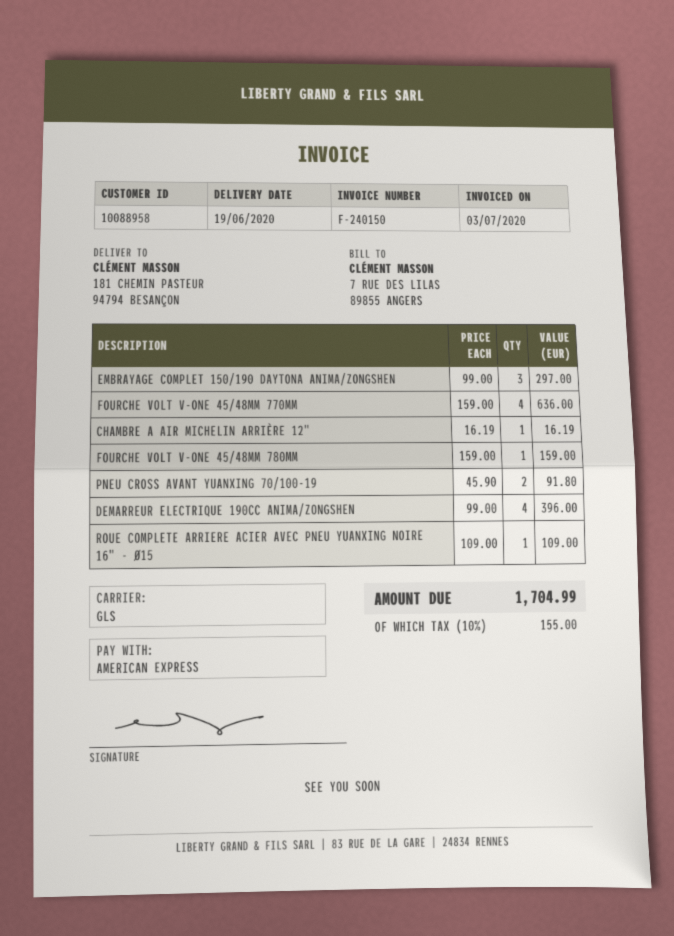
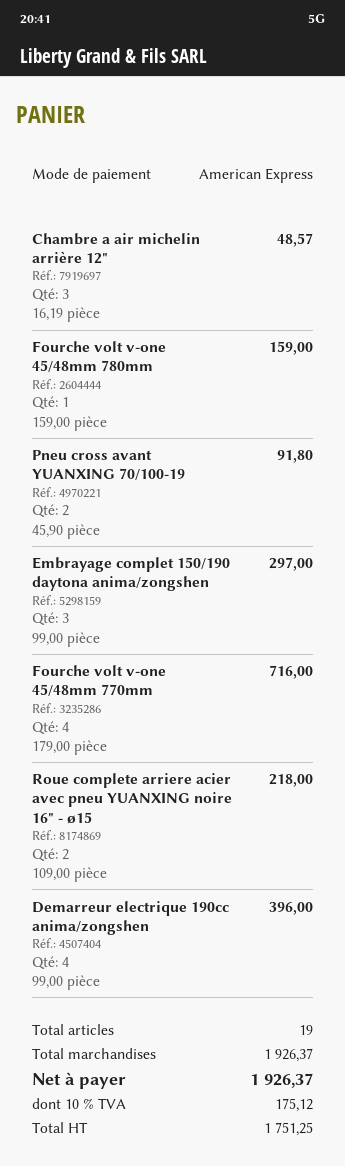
FOURCHE VOLT V-ONE 45/48MM 770MM: 4 x 159.00 = 636.00 -> 4 x 179.00 = 716.00
CHAMBRE A AIR MICHELIN ARRIÈRE 12": 1 x 16.19 = 16.19 -> 3 x 16.19 = 48.57
ROUE COMPLETE ARRIERE ACIER AVEC PNEU YUANXING NOIRE 16" - Ø15: 1 x 109.00 = 109.00 -> 2 x 109.00 = 218.00
tax: 10% = 155.00 -> 10% = 175.12
total: 1704.99 -> 1926.37

